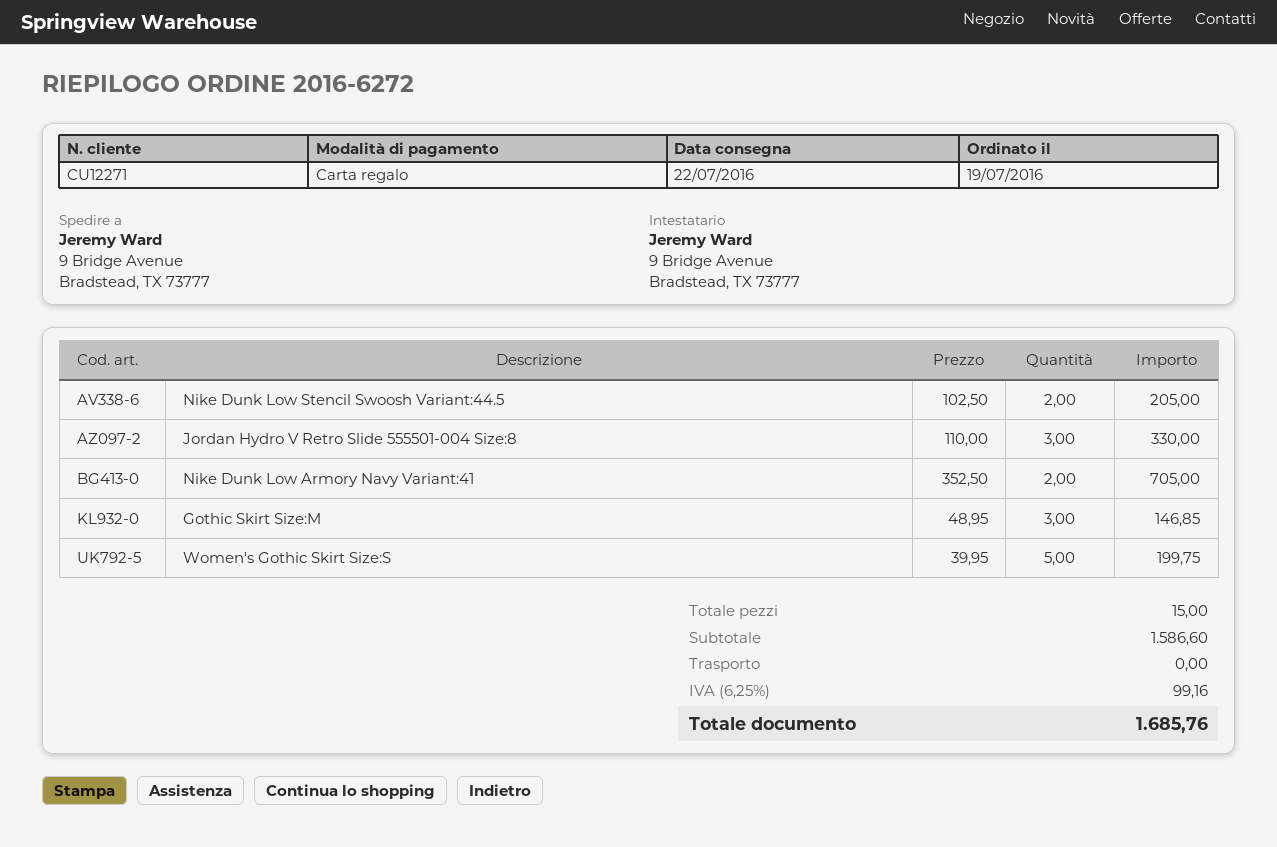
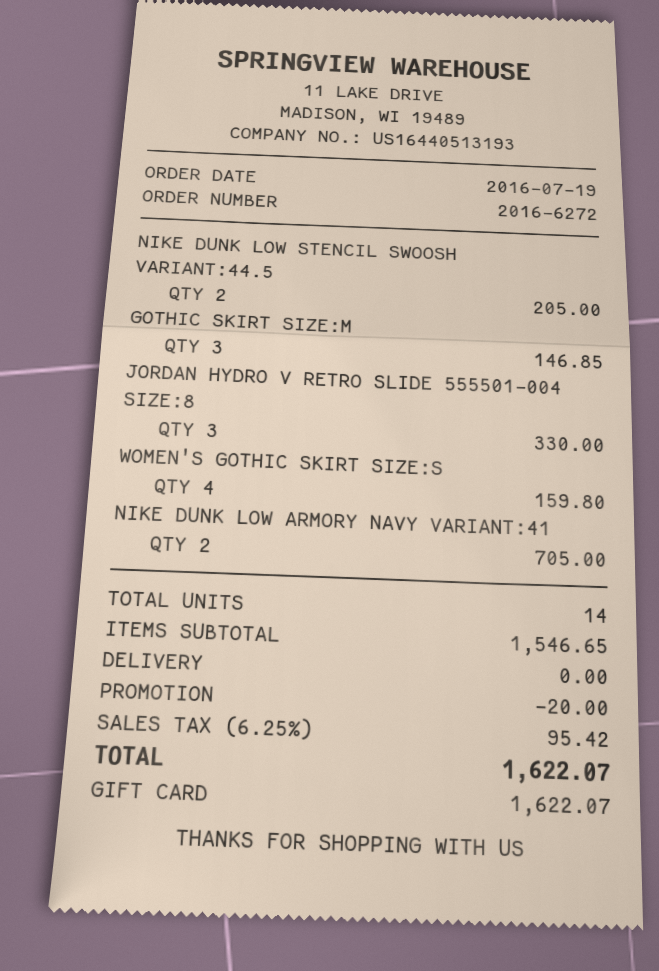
Women's Gothic Skirt Size:S: 5 for 199.75 -> 4 for 159.80
total quantity: 15 -> 14
subtotal: 1586.60 -> 1546.65
discount: none -> 20.00
tax: 6.25% = 99.16 -> 6.25% = 95.42
total: 1685.76 -> 1622.07

